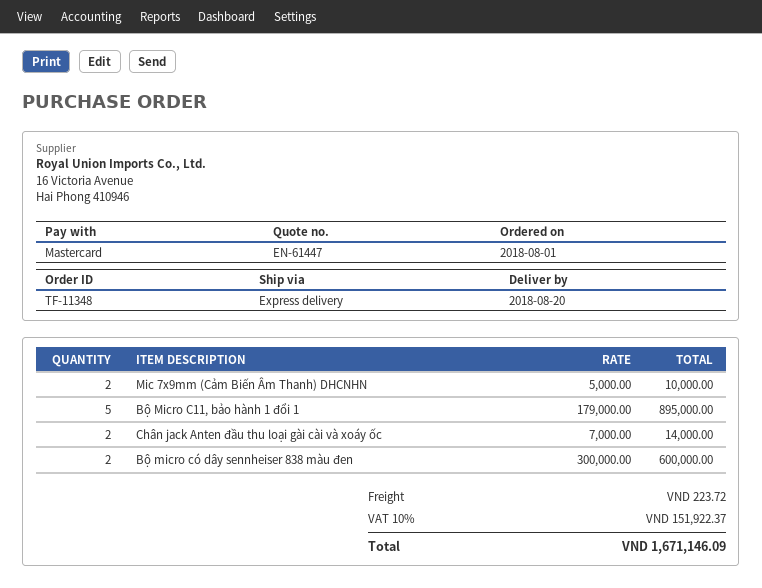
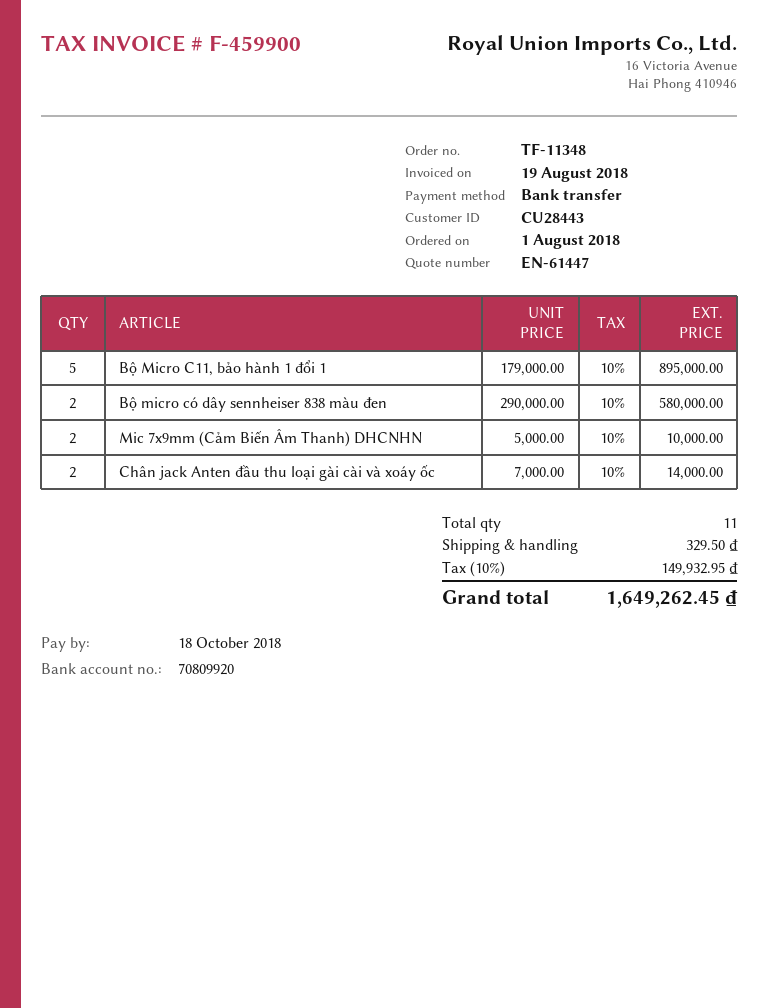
payment method: Mastercard -> bank transfer
Bộ micro có dây sennheiser 838 màu đen: 2 x 300000.00 = 600000.00 -> 2 x 290000.00 = 580000.00
shipping: 223.72 -> 329.50
tax: 10% = 151922.37 -> 10% = 149932.95
total: 1671146.09 -> 1649262.45

